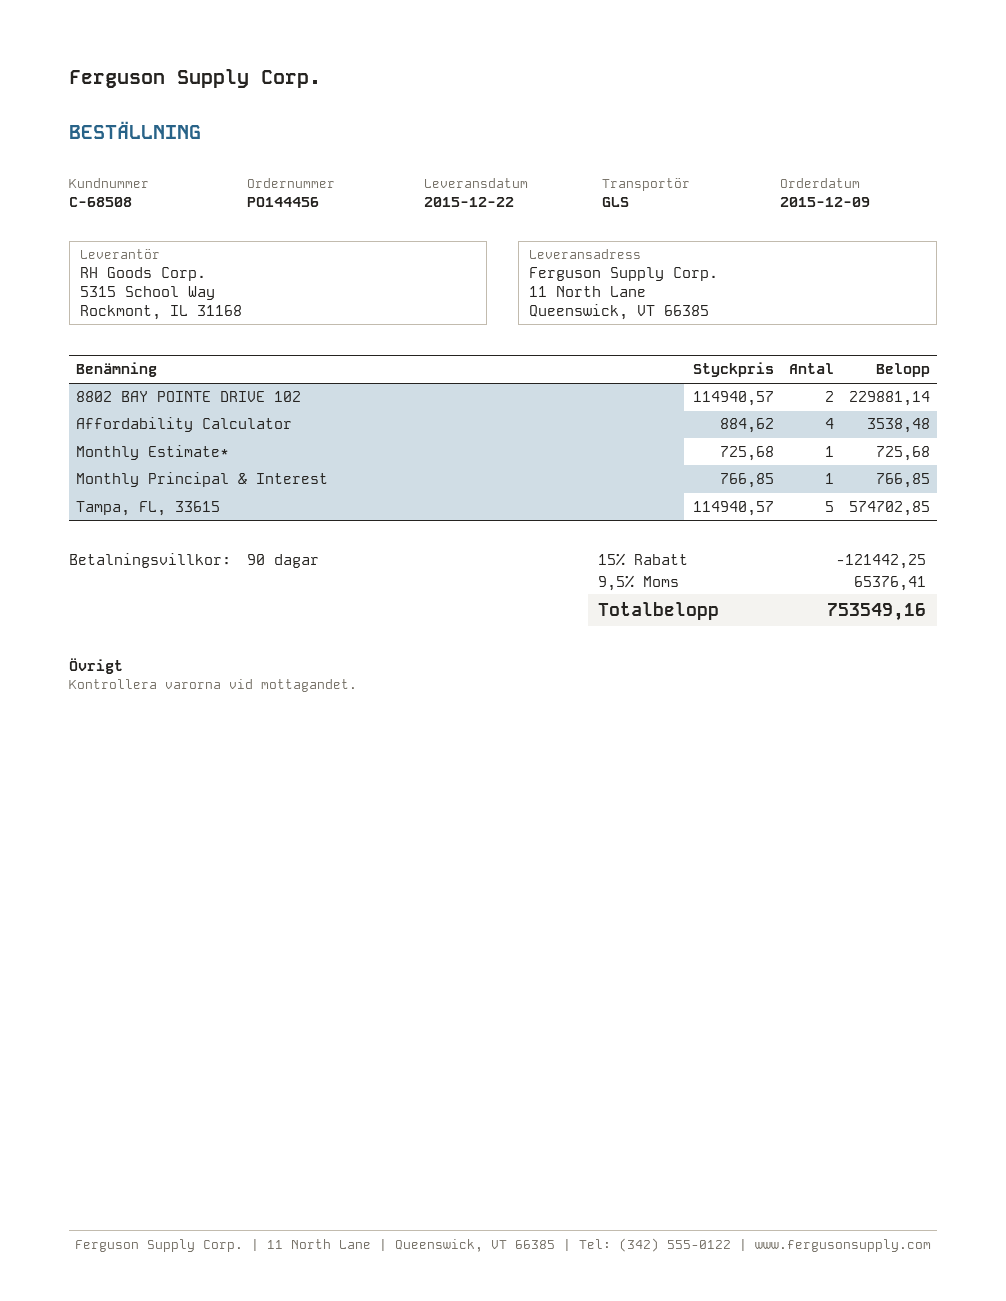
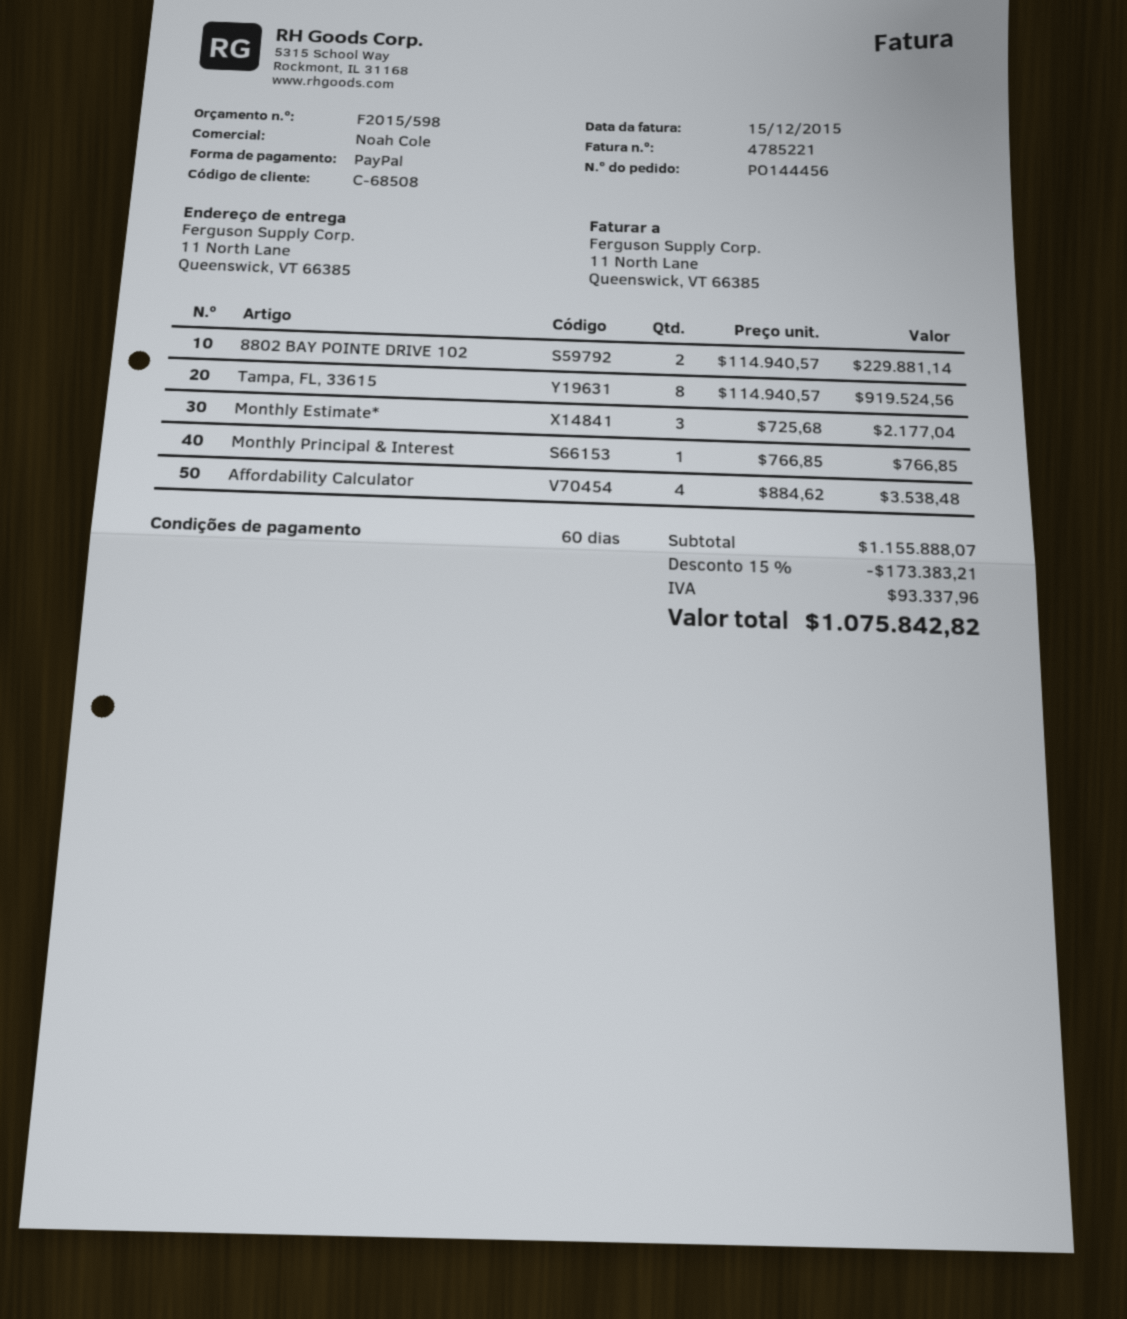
payment terms: 90 days -> 60 days
Monthly Estimate*: 1 x 725.68 = 725.68 -> 3 x 725.68 = 2177.04
Tampa, FL, 33615: 5 x 114940.57 = 574702.85 -> 8 x 114940.57 = 919524.56
discount: 15% = 121442.25 -> 15% = 173383.21
tax: 65376.41 -> 93337.96
total: 753549.16 -> 1075842.82

